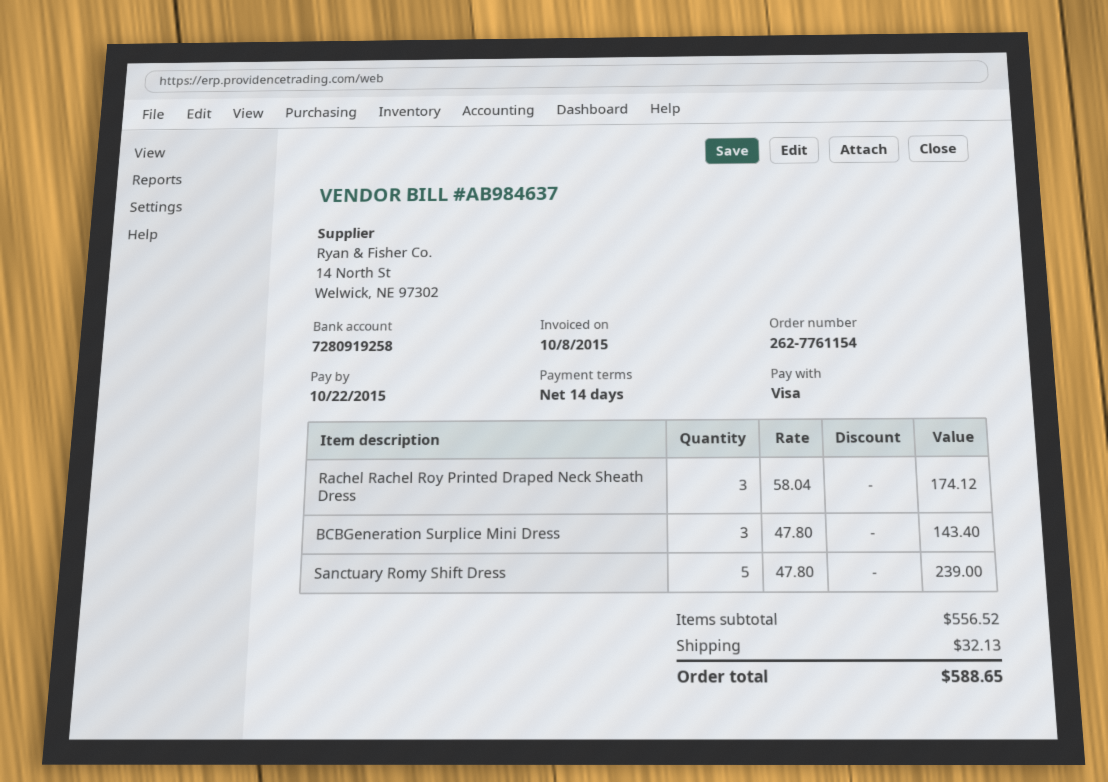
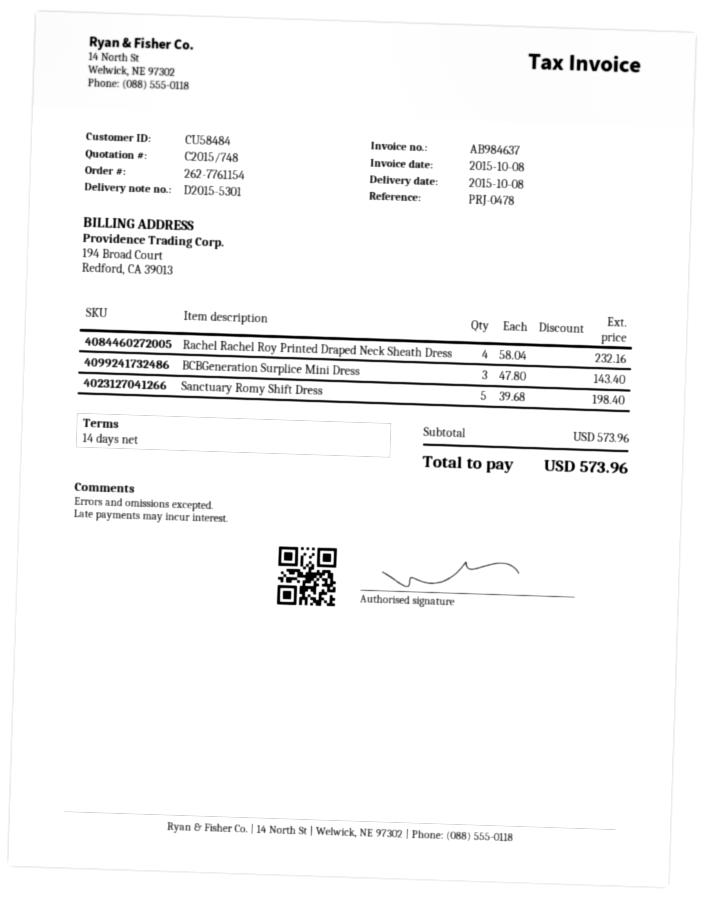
Rachel Rachel Roy Printed Draped Neck Sheath Dress: 3 x 58.04 = 174.12 -> 4 x 58.04 = 232.16
Sanctuary Romy Shift Dress: 5 x 47.80 = 239.00 -> 5 x 39.68 = 198.40
subtotal: 556.52 -> 573.96
shipping: 32.13 -> none
total: 588.65 -> 573.96

